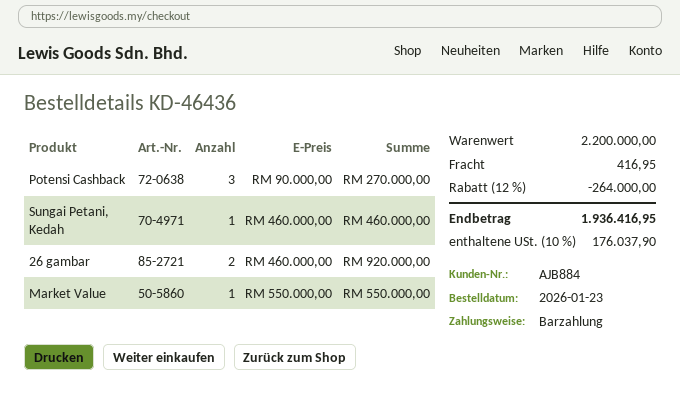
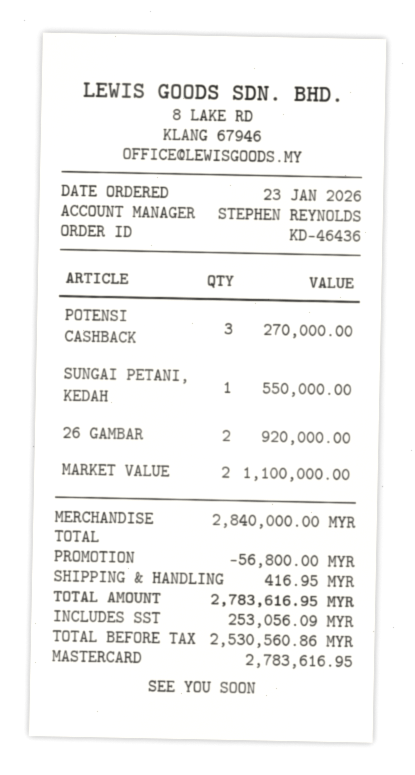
payment method: cash -> Mastercard
Sungai Petani, Kedah: 1 for 460000.00 -> 1 for 550000.00
Market Value: 1 for 550000.00 -> 2 for 1100000.00
subtotal: 2200000.00 -> 2840000.00
discount: 264000.00 -> 56800.00
tax: 176037.90 -> 253056.09
total: 1936416.95 -> 2783616.95

